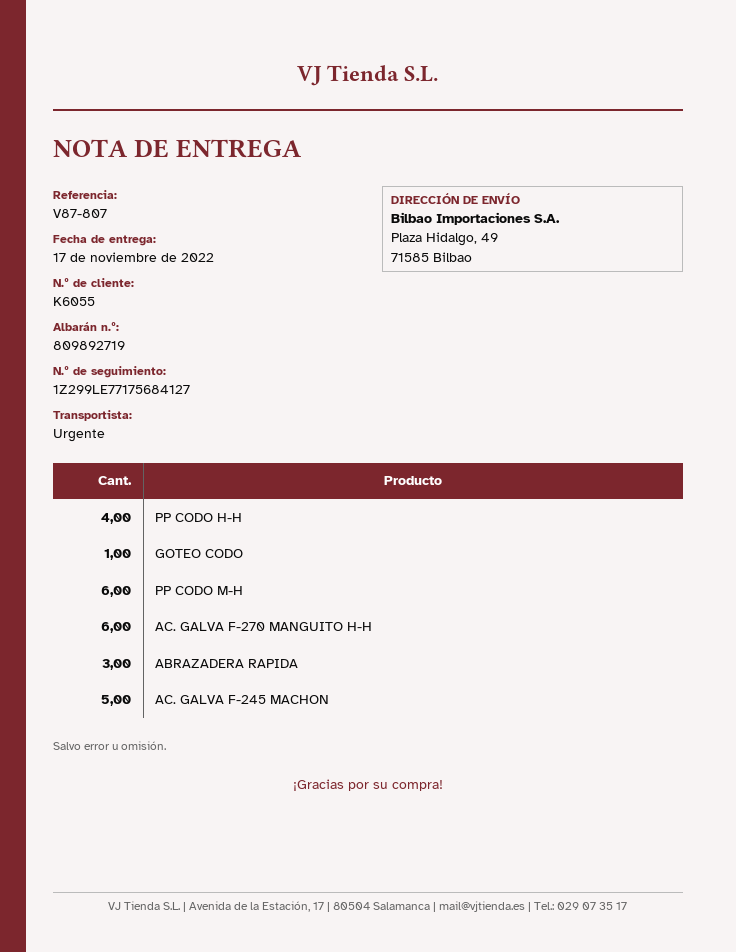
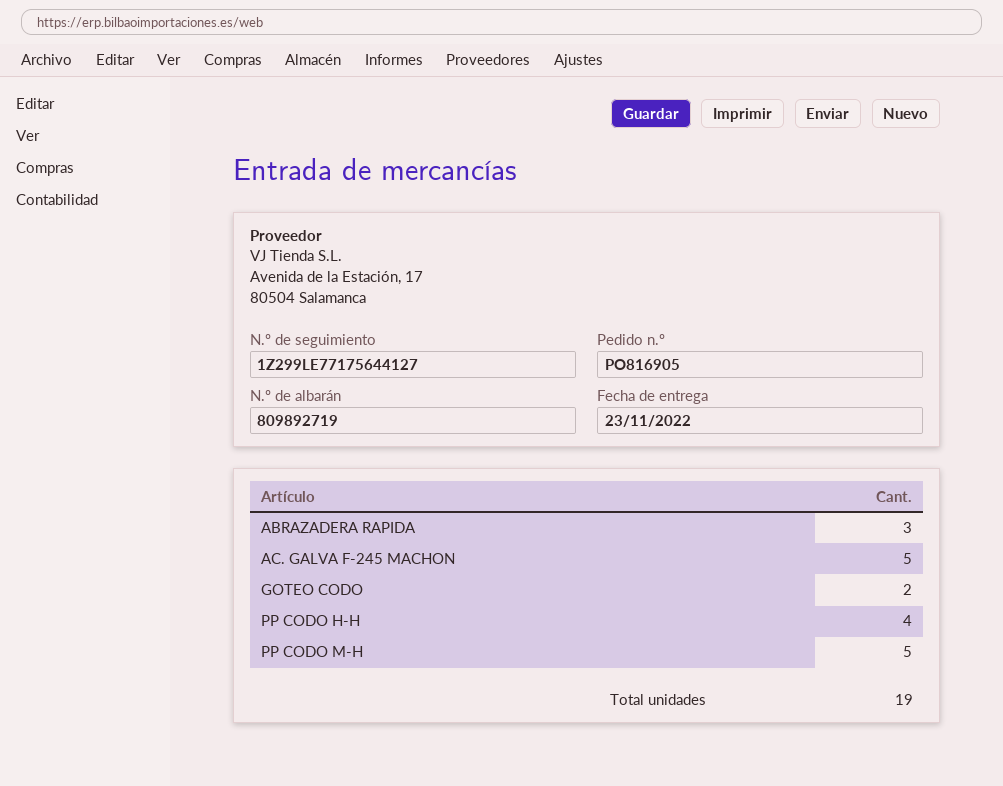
delivery date: 2022-11-17 -> 2022-11-23
tracking number: 1Z299LE77175684127 -> 1Z299LE77175644127
GOTEO CODO: 1 -> 2
PP CODO M-H: 6 -> 5
AC. GALVA F-270 MANGUITO H-H: 6 -> none

